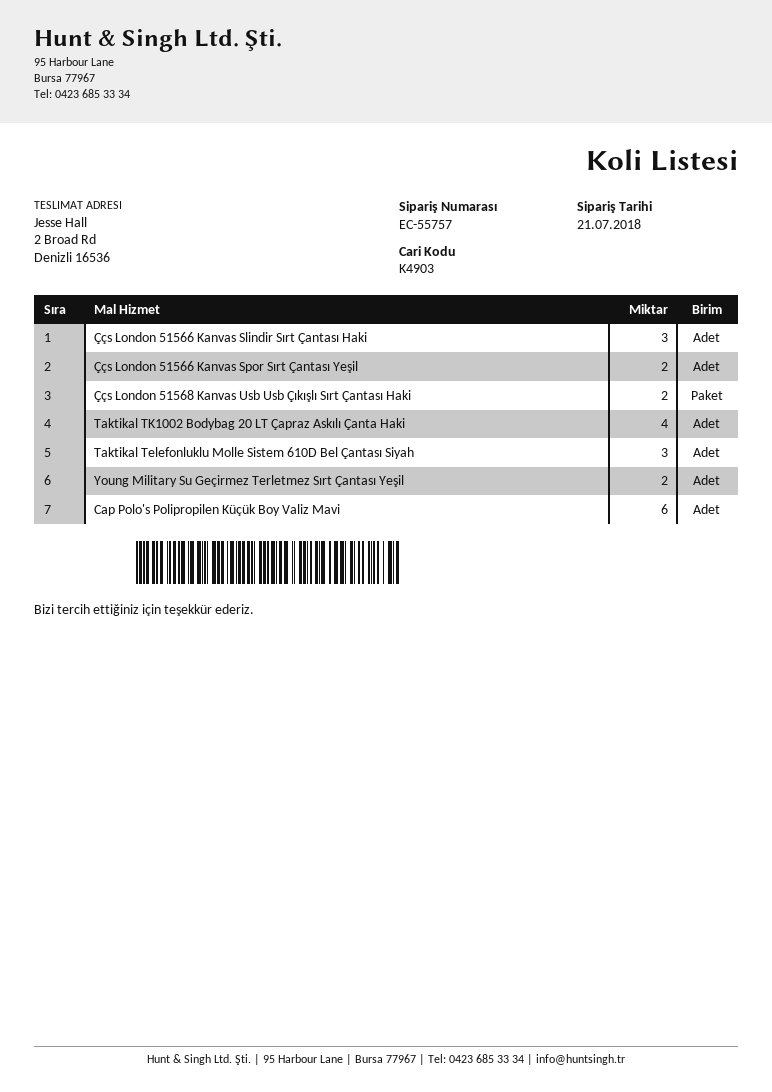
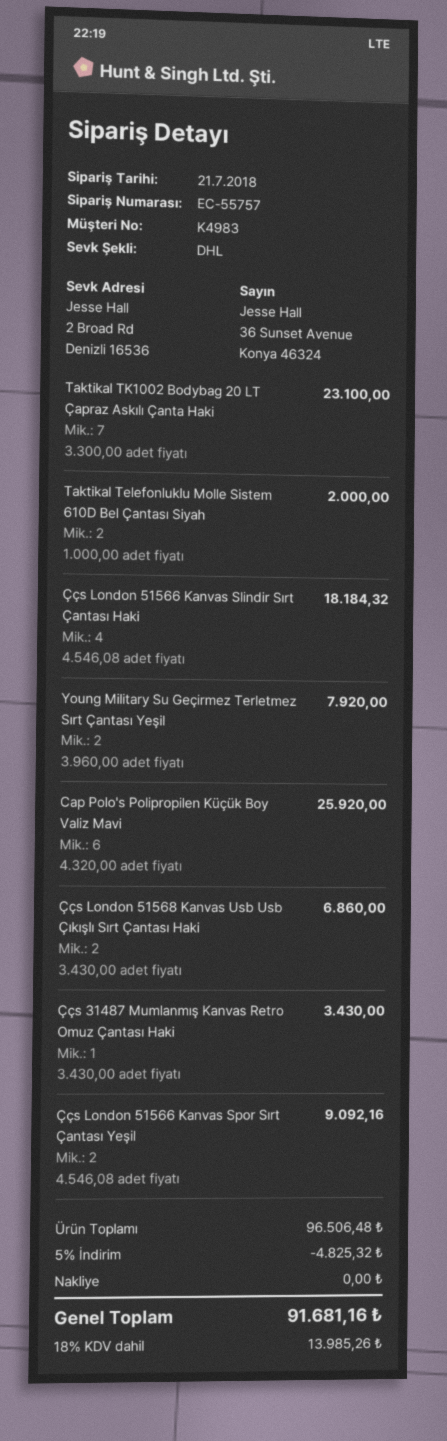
customer number: K4903 -> K4983
Ççs London 51566 Kanvas Slindir Sırt Çantası Haki: 3 -> 4
Taktikal TK1002 Bodybag 20 LT Çapraz Askılı Çanta Haki: 4 -> 7
Taktikal Telefonluklu Molle Sistem 610D Bel Çantası Siyah: 3 -> 2
Ççs 31487 Mumlanmış Kanvas Retro Omuz Çantası Haki: none -> 1

